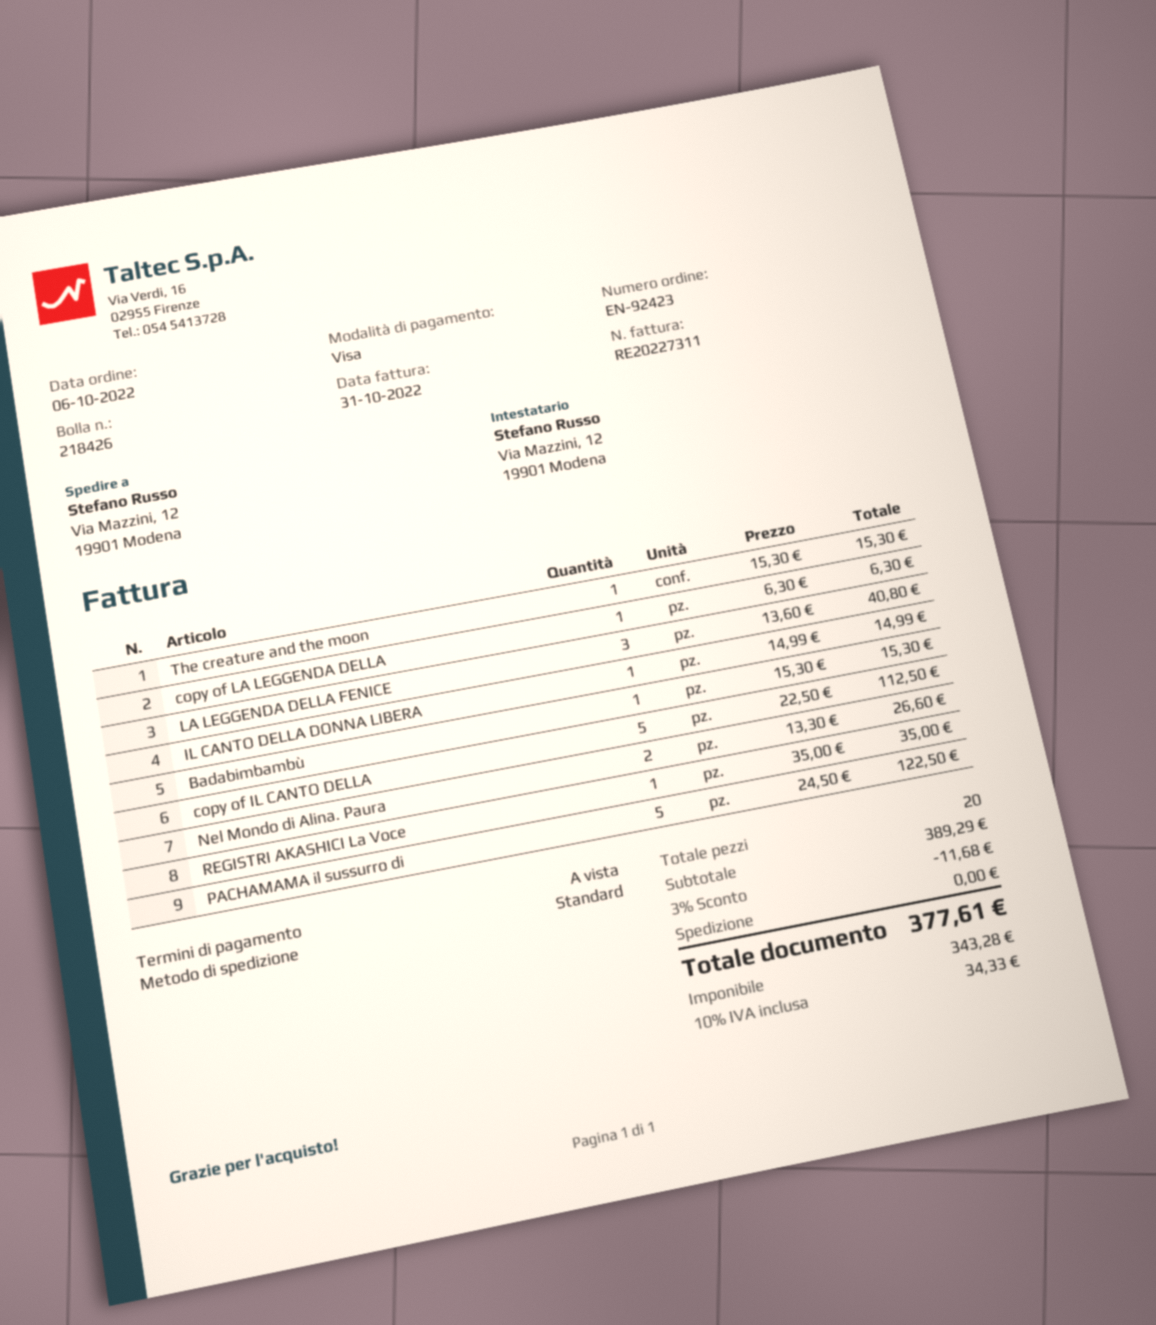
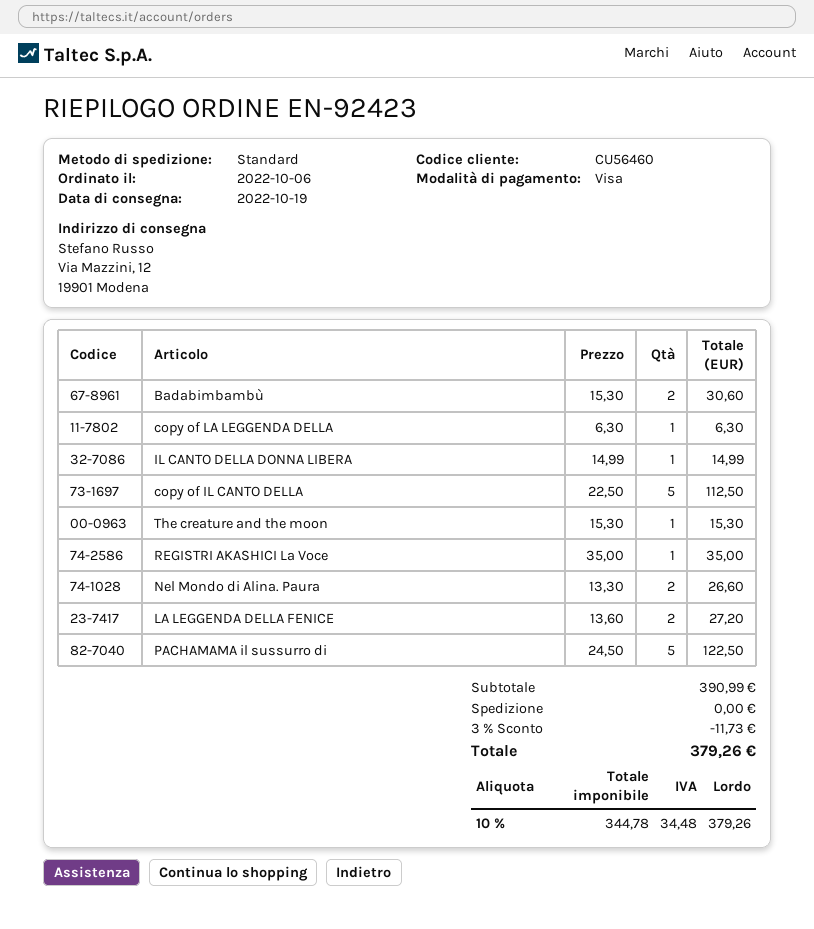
LA LEGGENDA DELLA FENICE: 3 x 13.60 = 40.80 -> 2 x 13.60 = 27.20
Badabimbambù: 1 x 15.30 = 15.30 -> 2 x 15.30 = 30.60
subtotal: 389.29 -> 390.99
discount: 3% = 11.68 -> 3% = 11.73
net: 343.28 -> 344.78
tax: 10% = 34.33 -> 10% = 34.48
total: 377.61 -> 379.26

